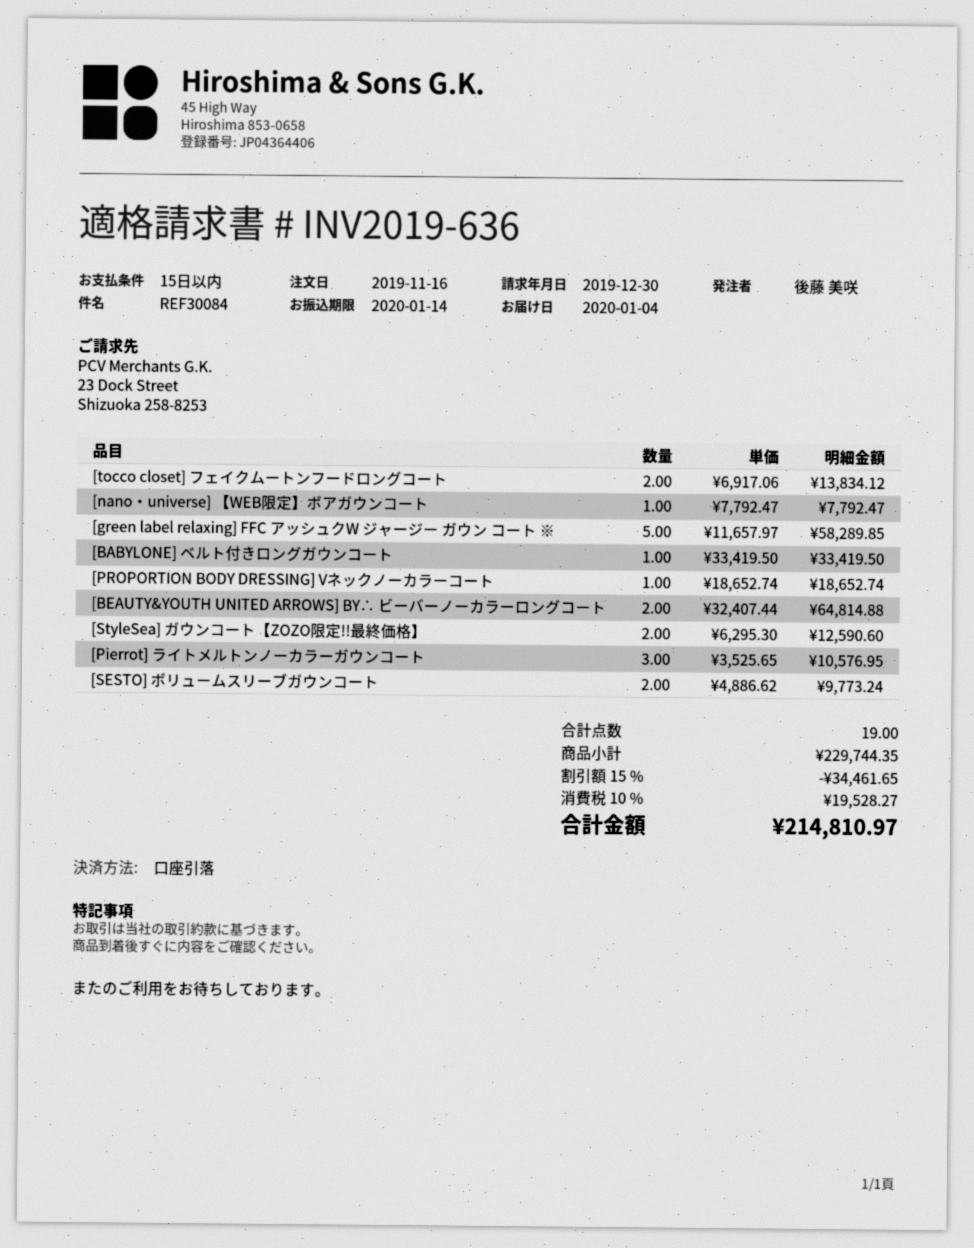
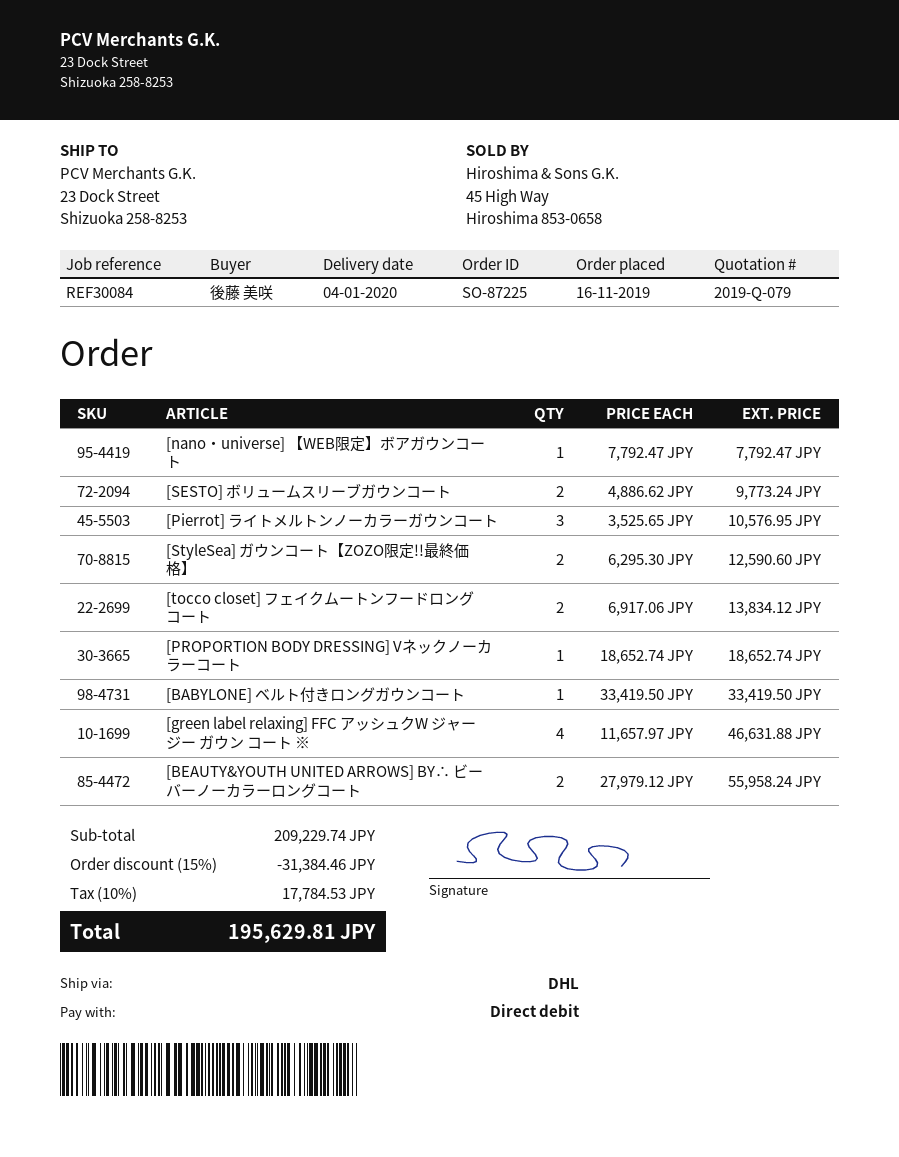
[green label relaxing] FFC アッシュクW ジャージー ガウン コート ※: 5 x 11657.97 = 58289.85 -> 4 x 11657.97 = 46631.88
[BEAUTY&YOUTH UNITED ARROWS] BY∴ ビーバーノーカラーロングコート: 2 x 32407.44 = 64814.88 -> 2 x 27979.12 = 55958.24
subtotal: 229744.35 -> 209229.74
discount: 15% = 34461.65 -> 15% = 31384.46
tax: 10% = 19528.27 -> 10% = 17784.53
total: 214810.97 -> 195629.81

